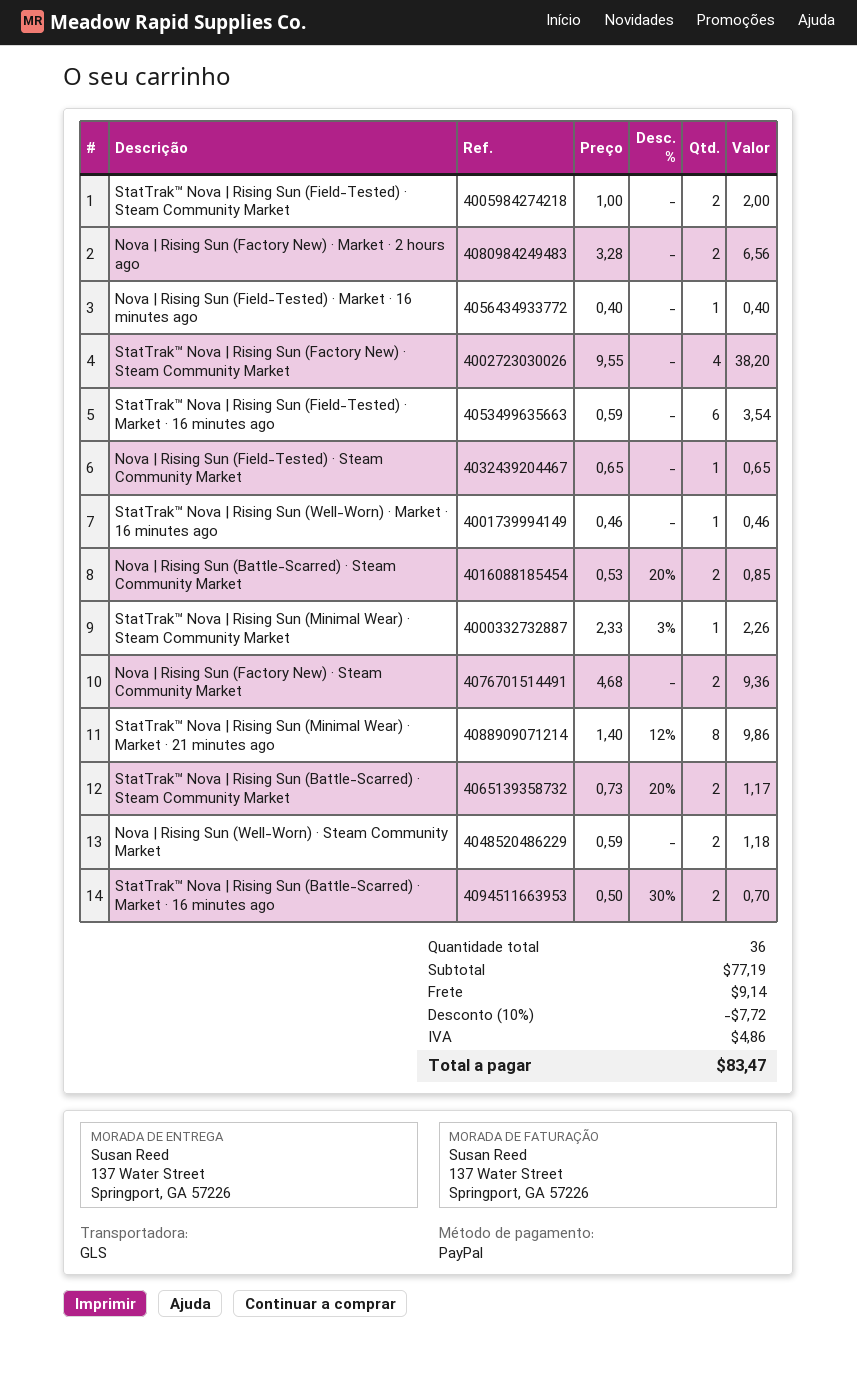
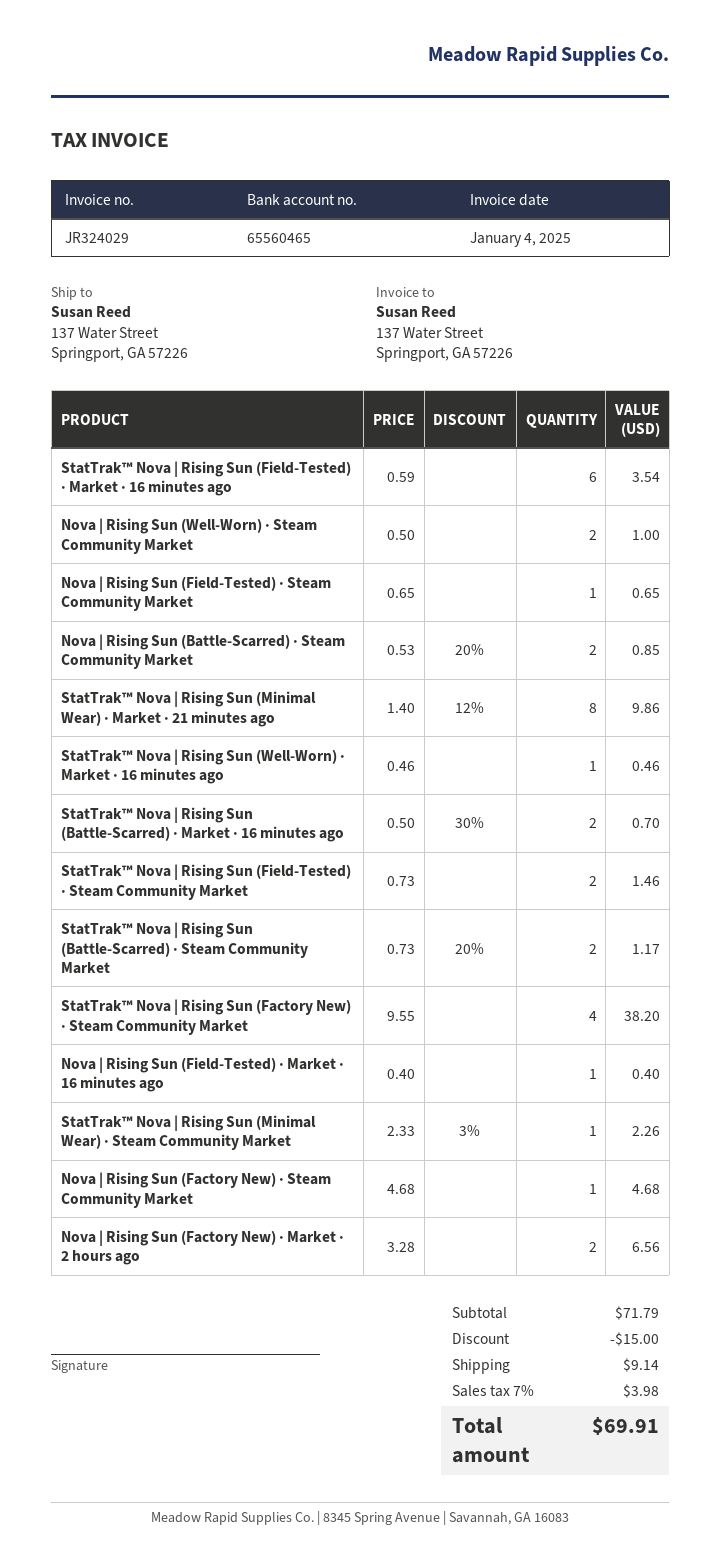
StatTrak™ Nova | Rising Sun (Field-Tested) · Steam Community Market: 2 x 1.00 = 2.00 -> 2 x 0.73 = 1.46
Nova | Rising Sun (Factory New) · Steam Community Market: 2 x 4.68 = 9.36 -> 1 x 4.68 = 4.68
Nova | Rising Sun (Well-Worn) · Steam Community Market: 2 x 0.59 = 1.18 -> 2 x 0.50 = 1.00
subtotal: 77.19 -> 71.79
discount: 7.72 -> 15.00
tax: 4.86 -> 3.98
total: 83.47 -> 69.91

